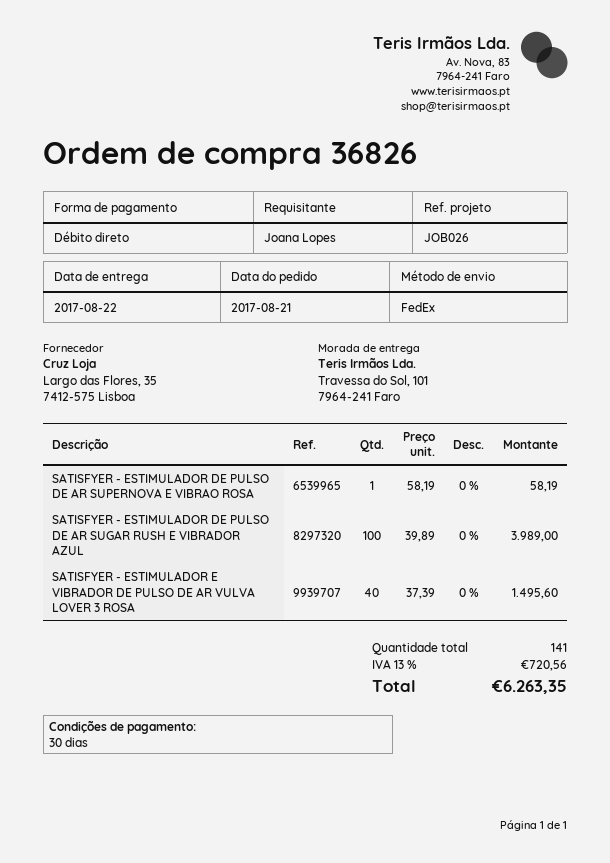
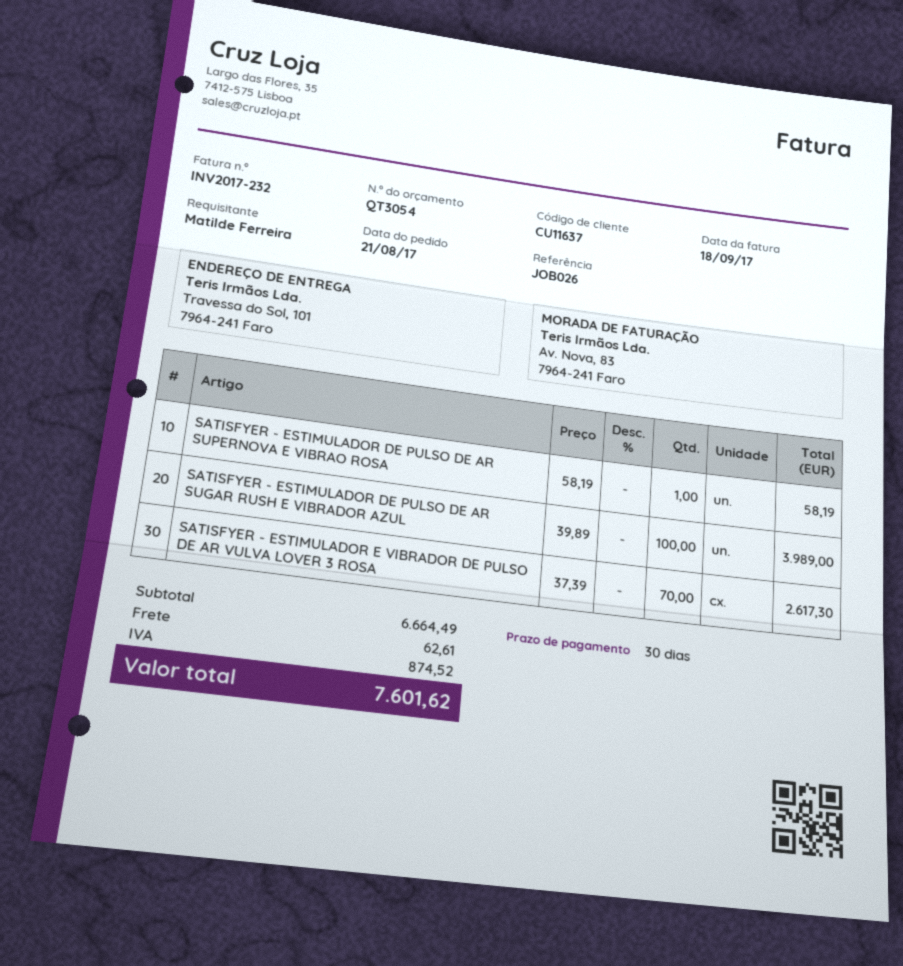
ordered by: Joana Lopes -> Matilde Ferreira
SATISFYER - ESTIMULADOR E VIBRADOR DE PULSO DE AR VULVA LOVER 3 ROSA: 40 x 37.39 = 1495.60 -> 70 x 37.39 = 2617.30
shipping: none -> 62.61
tax: 720.56 -> 874.52
total: 6263.35 -> 7601.62

